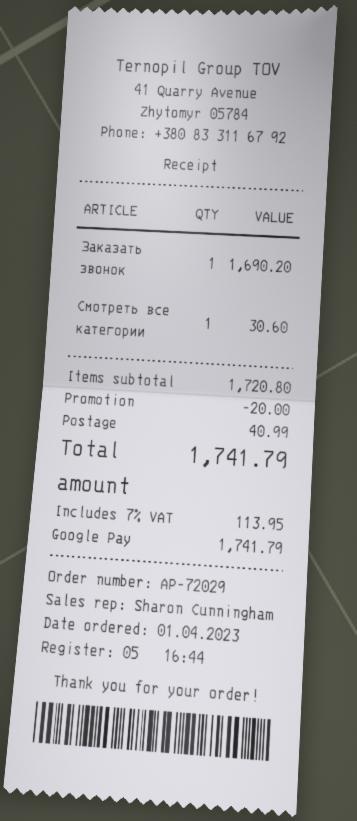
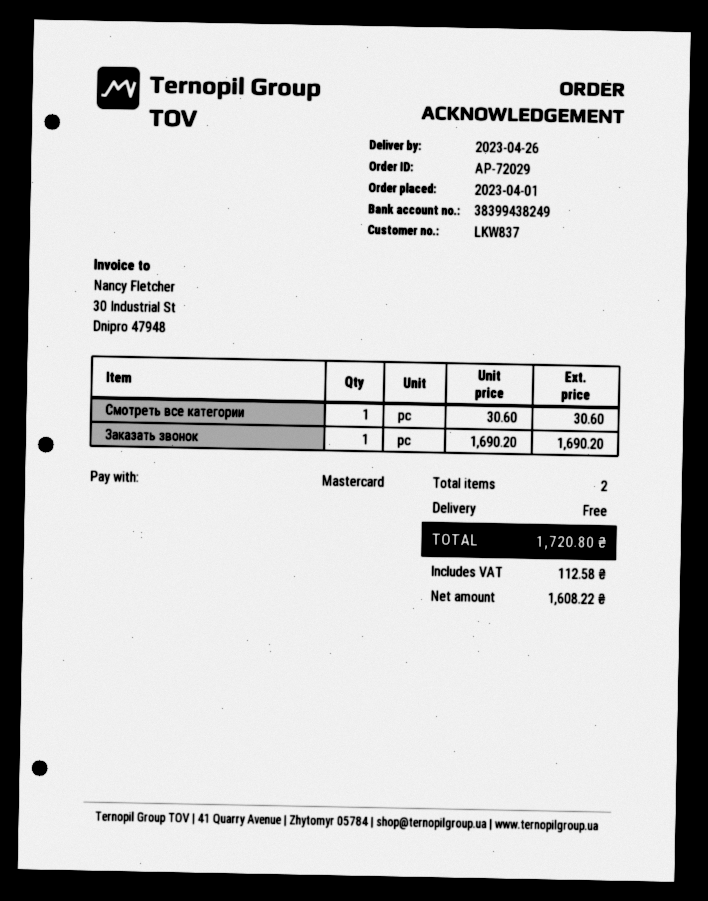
payment method: Google Pay -> Mastercard
discount: 20.00 -> none
shipping: 40.99 -> 0.00
tax: 113.95 -> 112.58
total: 1741.79 -> 1720.80

